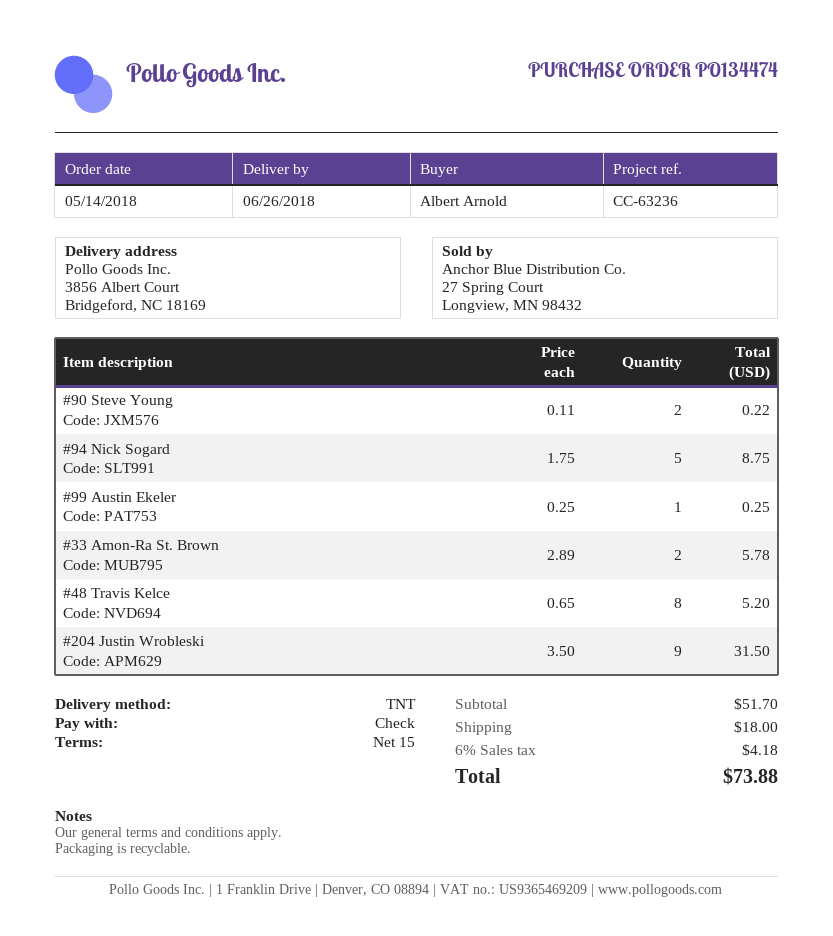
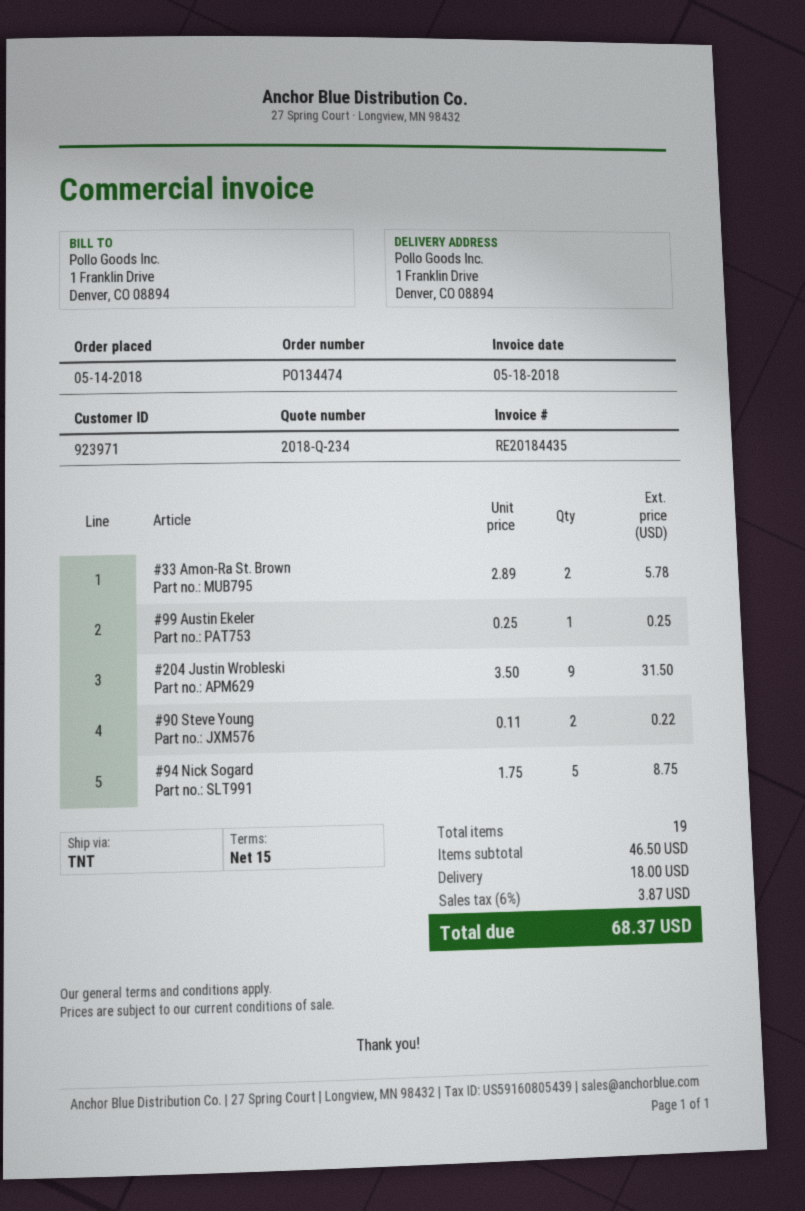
ship to: 3856 Albert Court, Bridgeford, NC 18169 -> 1 Franklin Drive, Denver, CO 08894
#48 Travis Kelce: 8 x 0.65 = 5.20 -> none
subtotal: 51.70 -> 46.50
tax: 6% = 4.18 -> 6% = 3.87
total: 73.88 -> 68.37

